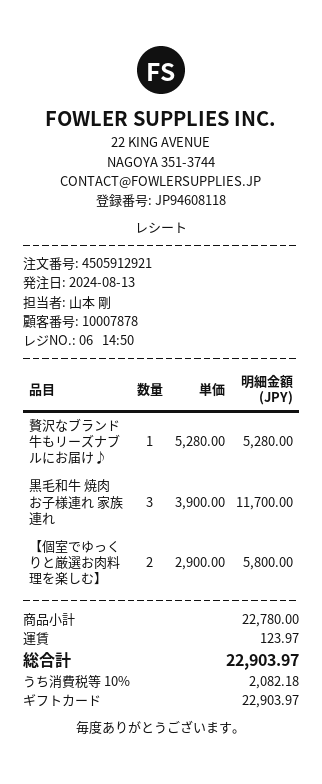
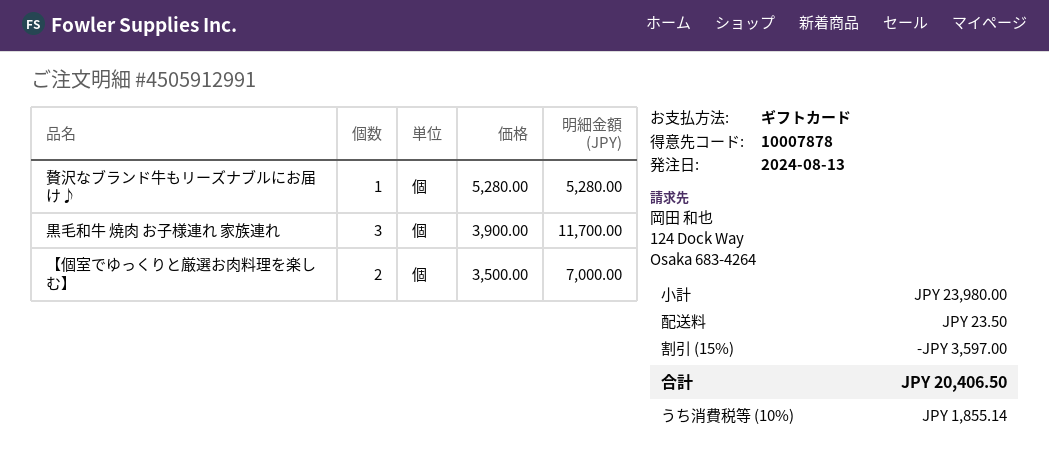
order number: 4505912921 -> 4505912991
【個室でゆっくりと厳選お肉料理を楽しむ】: 2 x 2900.00 = 5800.00 -> 2 x 3500.00 = 7000.00
subtotal: 22780.00 -> 23980.00
discount: none -> 15% = 3597.00
shipping: 123.97 -> 23.50
tax: 10% = 2082.18 -> 10% = 1855.14
total: 22903.97 -> 20406.50

